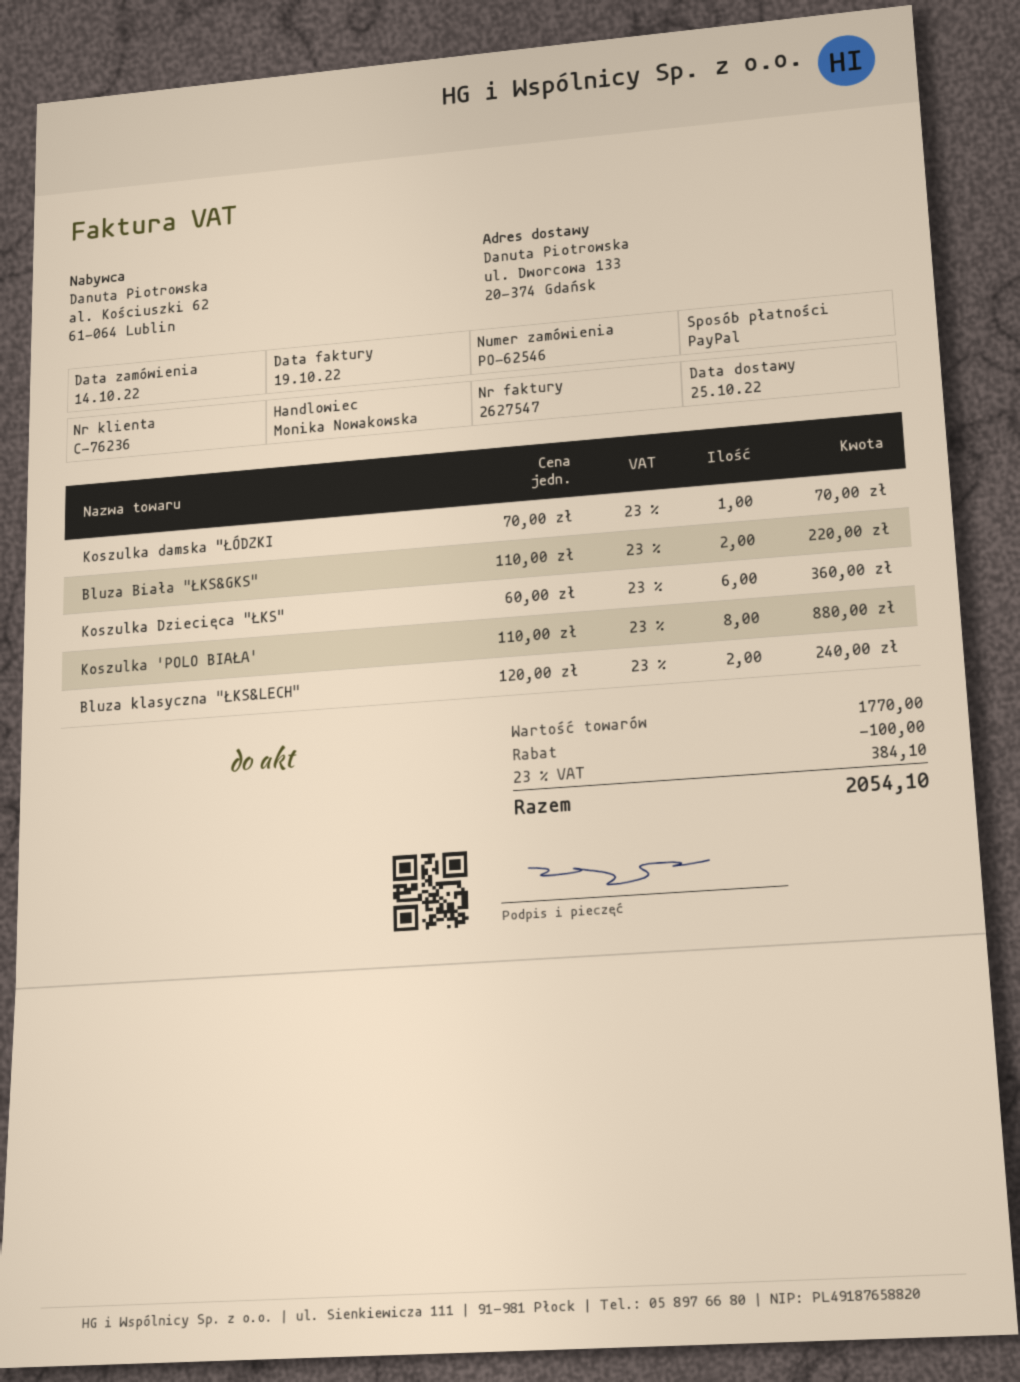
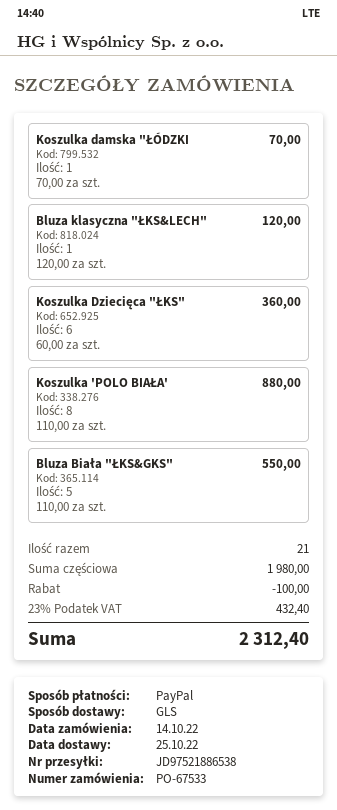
order number: PO-62546 -> PO-67533
Bluza Biała "ŁKS&GKS": 2 x 110.00 = 220.00 -> 5 x 110.00 = 550.00
Bluza klasyczna "ŁKS&LECH": 2 x 120.00 = 240.00 -> 1 x 120.00 = 120.00
subtotal: 1770.00 -> 1980.00
tax: 23% = 384.10 -> 23% = 432.40
total: 2054.10 -> 2312.40

